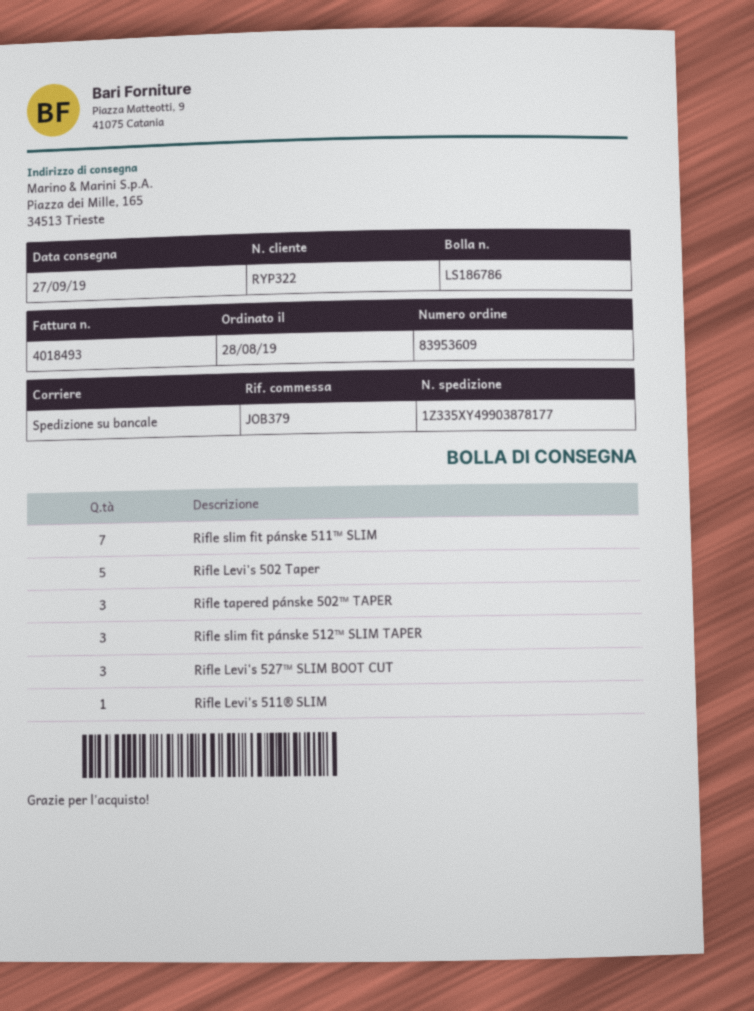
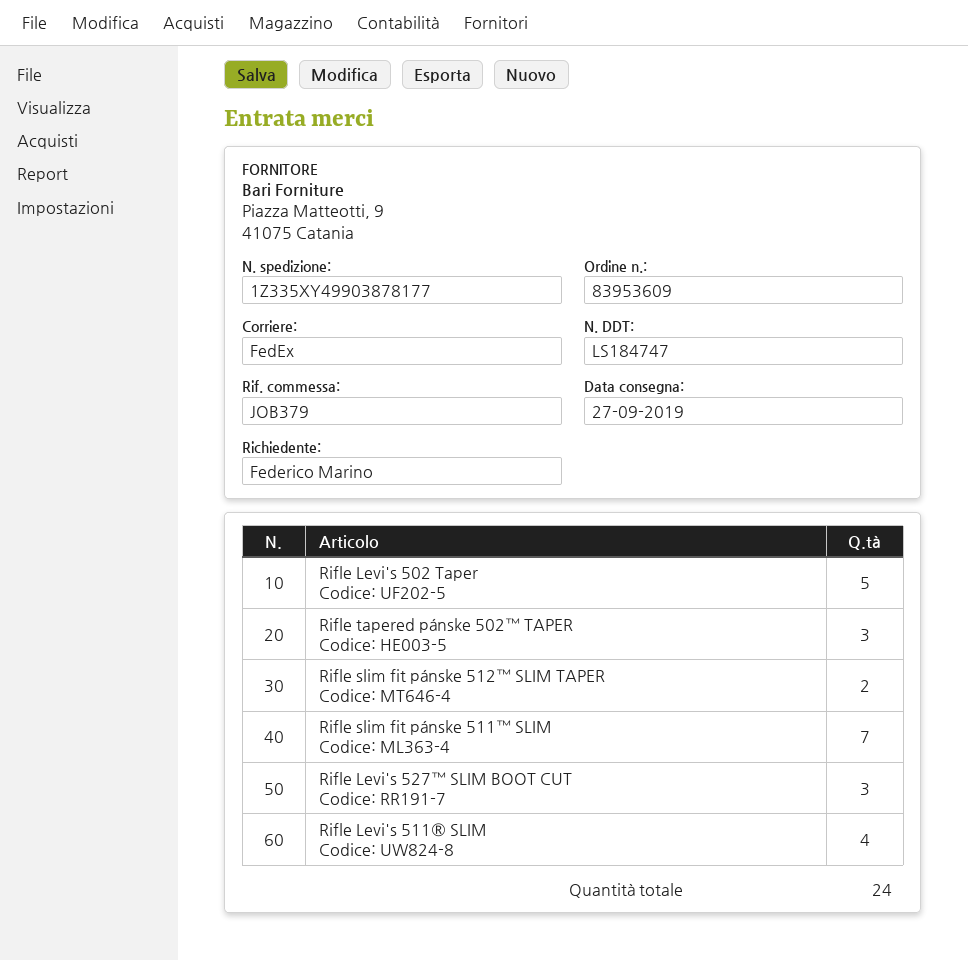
delivery note number: LS186786 -> LS184747
shipping method: pallet freight -> FedEx
Rifle slim fit pánske 512™ SLIM TAPER: 3 -> 2
Rifle Levi's 511® SLIM: 1 -> 4

